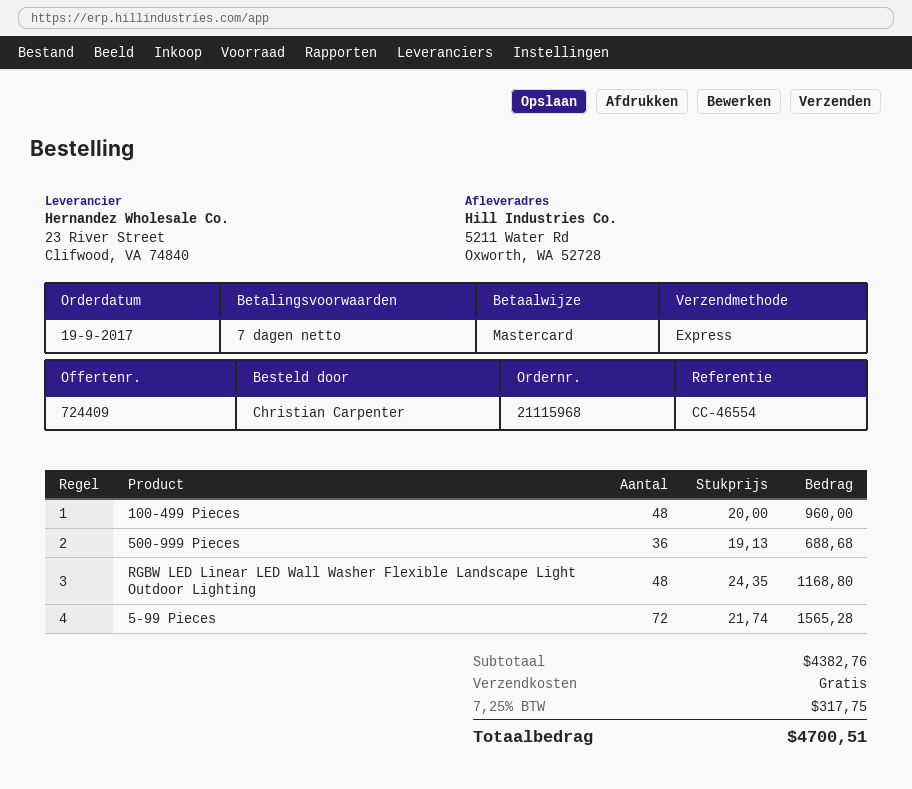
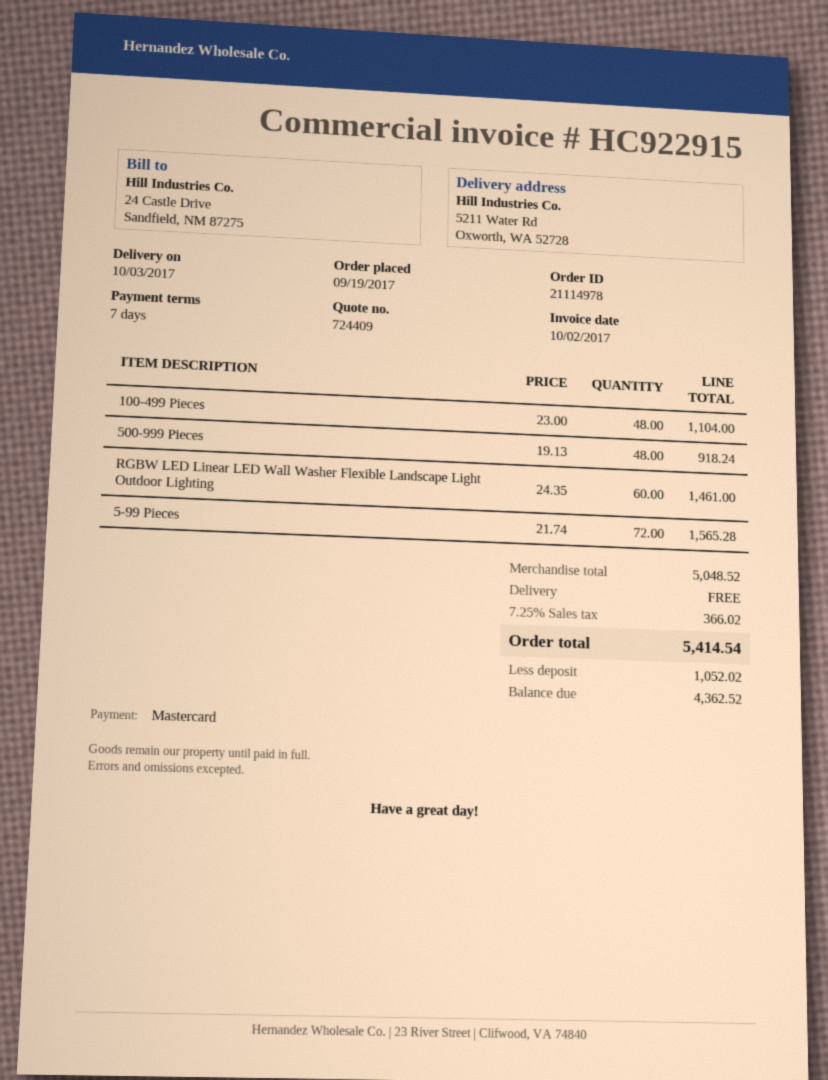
order number: 21115968 -> 21114978
100-499 Pieces: 48 x 20.00 = 960.00 -> 48 x 23.00 = 1104.00
500-999 Pieces: 36 x 19.13 = 688.68 -> 48 x 19.13 = 918.24
RGBW LED Linear LED Wall Washer Flexible Landscape Light Outdoor Lighting: 48 x 24.35 = 1168.80 -> 60 x 24.35 = 1461.00
subtotal: 4382.76 -> 5048.52
tax: 7.25% = 317.75 -> 7.25% = 366.02
total: 4700.51 -> 5414.54

